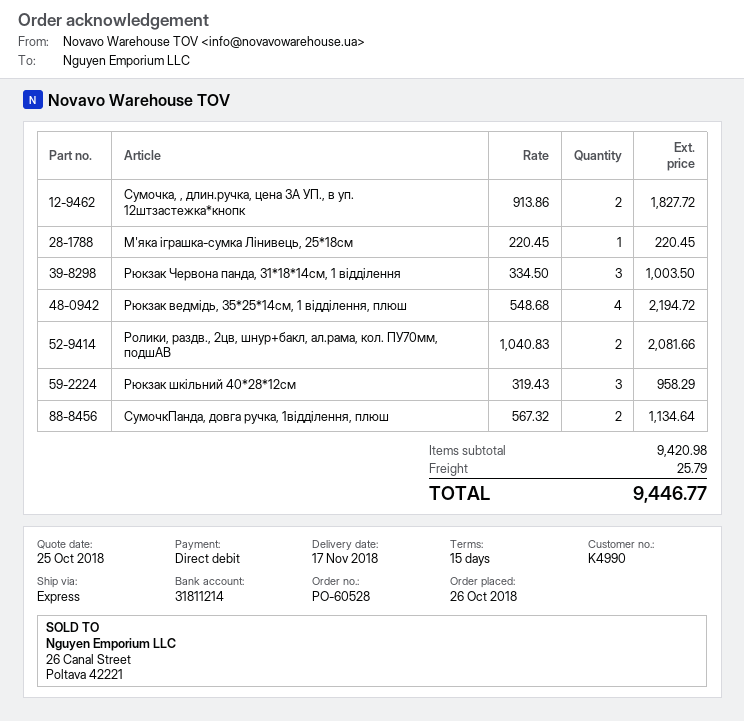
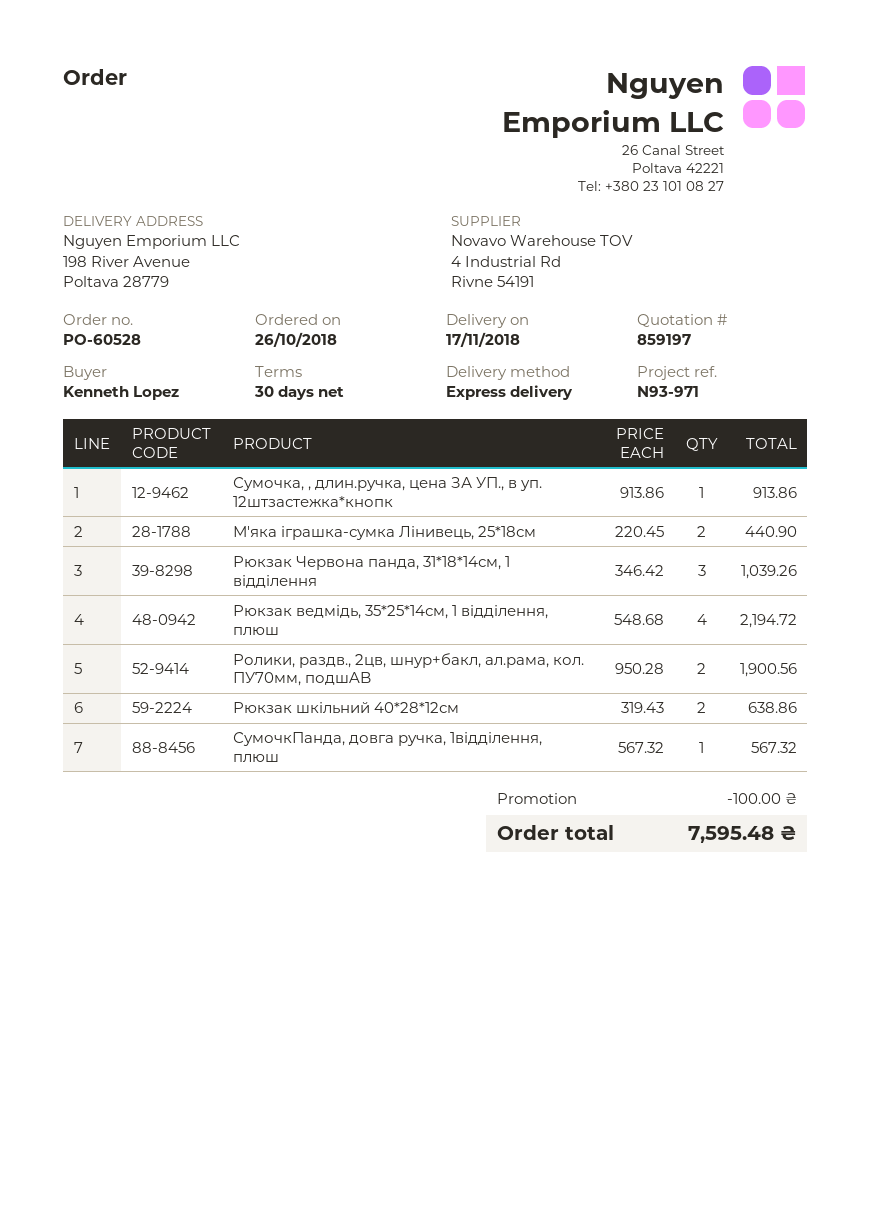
payment terms: 15 days -> 30 days
Сумочка, , длин.ручка, цена ЗА УП., в уп. 12штзастежка*кнопк: 2 x 913.86 = 1827.72 -> 1 x 913.86 = 913.86
М'яка іграшка-сумка Лінивець, 25*18см: 1 x 220.45 = 220.45 -> 2 x 220.45 = 440.90
Рюкзак Червона панда, 31*18*14см, 1 відділення: 3 x 334.50 = 1003.50 -> 3 x 346.42 = 1039.26
Ролики, раздв., 2цв, шнур+бакл, ал.рама, кол. ПУ70мм, подшAB: 2 x 1040.83 = 2081.66 -> 2 x 950.28 = 1900.56
Рюкзак шкільний 40*28*12см: 3 x 319.43 = 958.29 -> 2 x 319.43 = 638.86
СумочкПанда, довга ручка, 1відділення, плюш: 2 x 567.32 = 1134.64 -> 1 x 567.32 = 567.32
discount: none -> 100.00
shipping: 25.79 -> none
total: 9446.77 -> 7595.48

